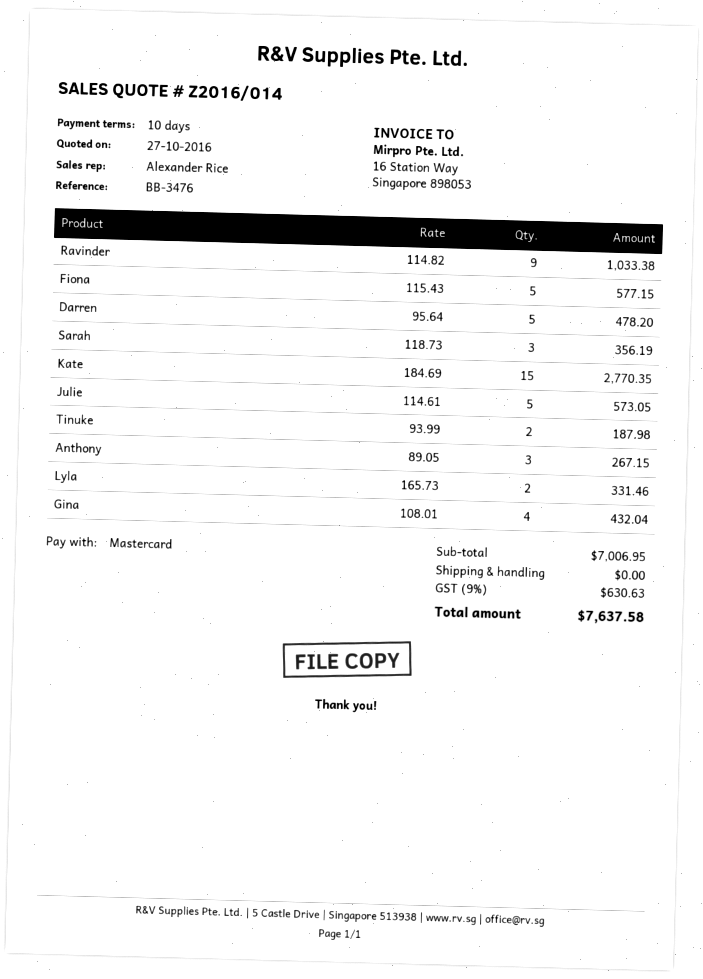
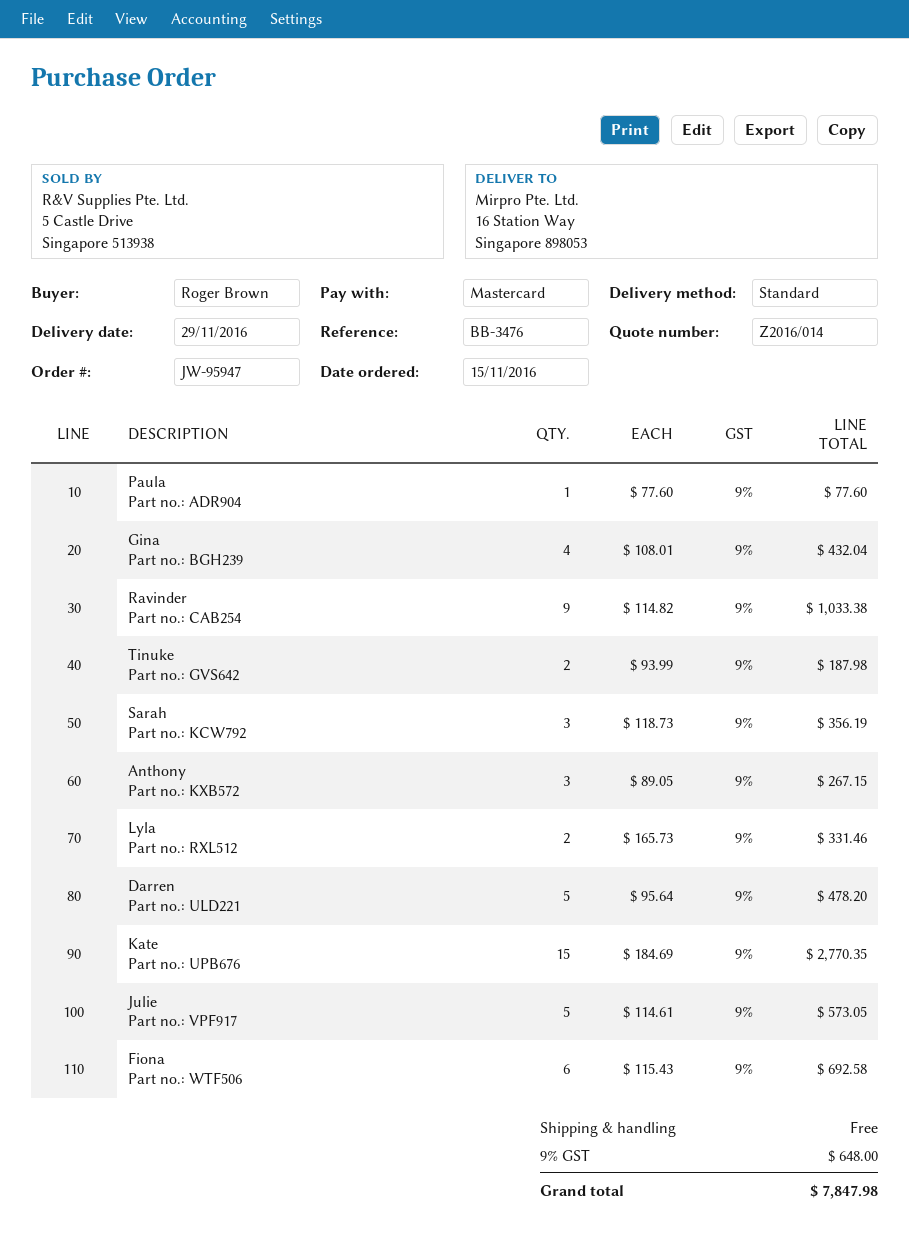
Fiona: 5 x 115.43 = 577.15 -> 6 x 115.43 = 692.58
Paula: none -> 1 x 77.60 = 77.60
tax: 9% = 630.63 -> 9% = 648.00
total: 7637.58 -> 7847.98

